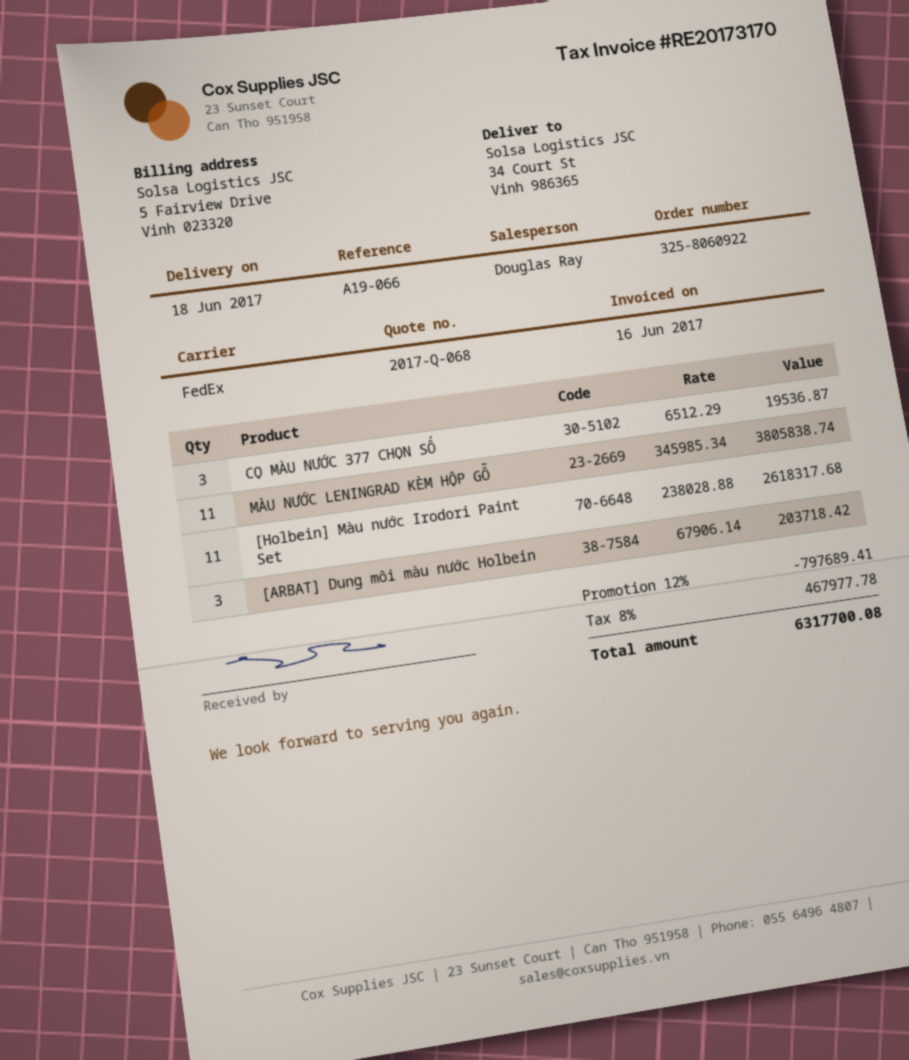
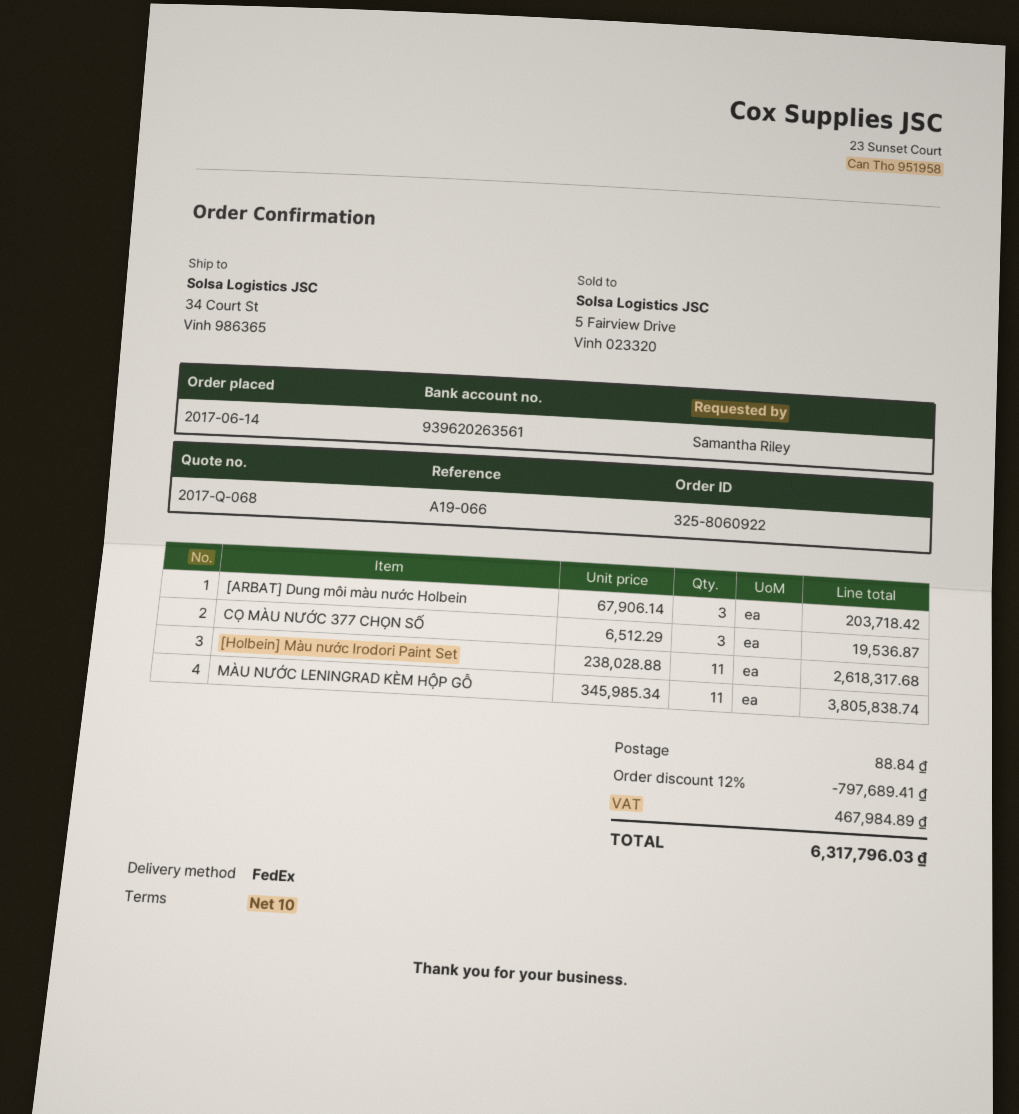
shipping: none -> 88.84
tax: 467977.78 -> 467984.89
total: 6317700.08 -> 6317796.03

